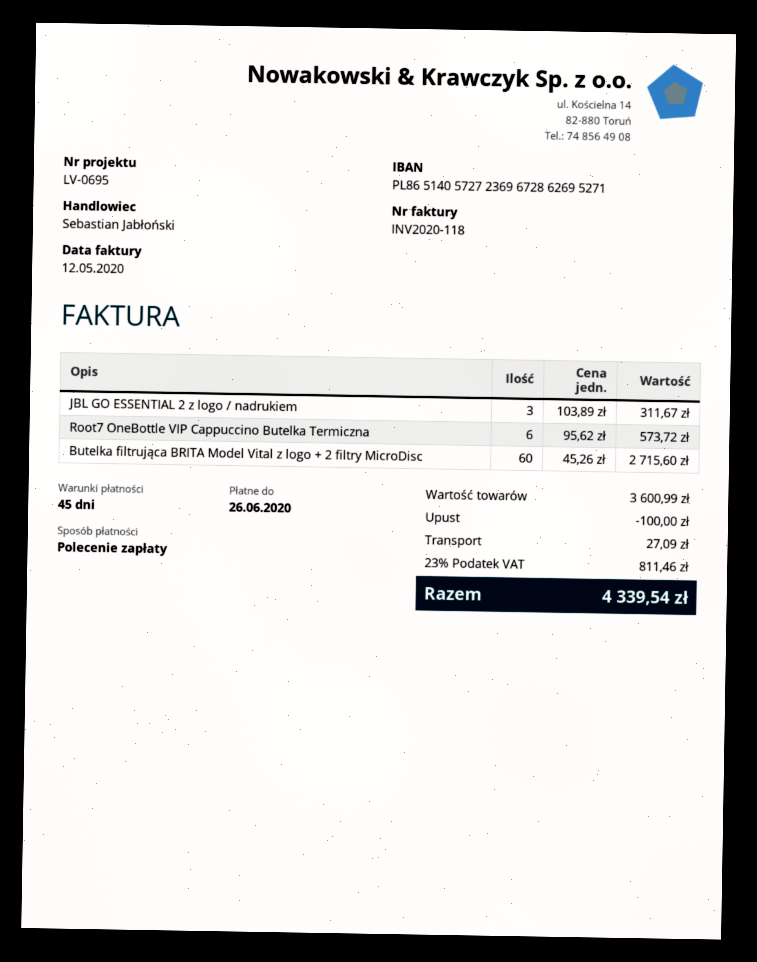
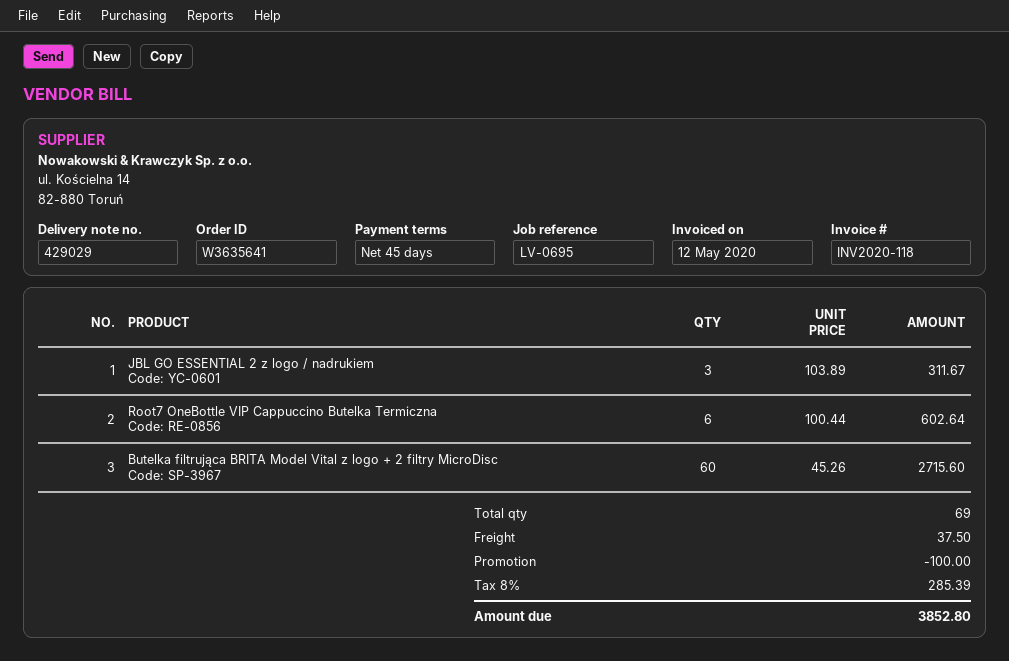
Root7 OneBottle VIP Cappuccino Butelka Termiczna: 6 x 95.62 = 573.72 -> 6 x 100.44 = 602.64
shipping: 27.09 -> 37.50
tax: 23% = 811.46 -> 8% = 285.39
total: 4339.54 -> 3852.80

